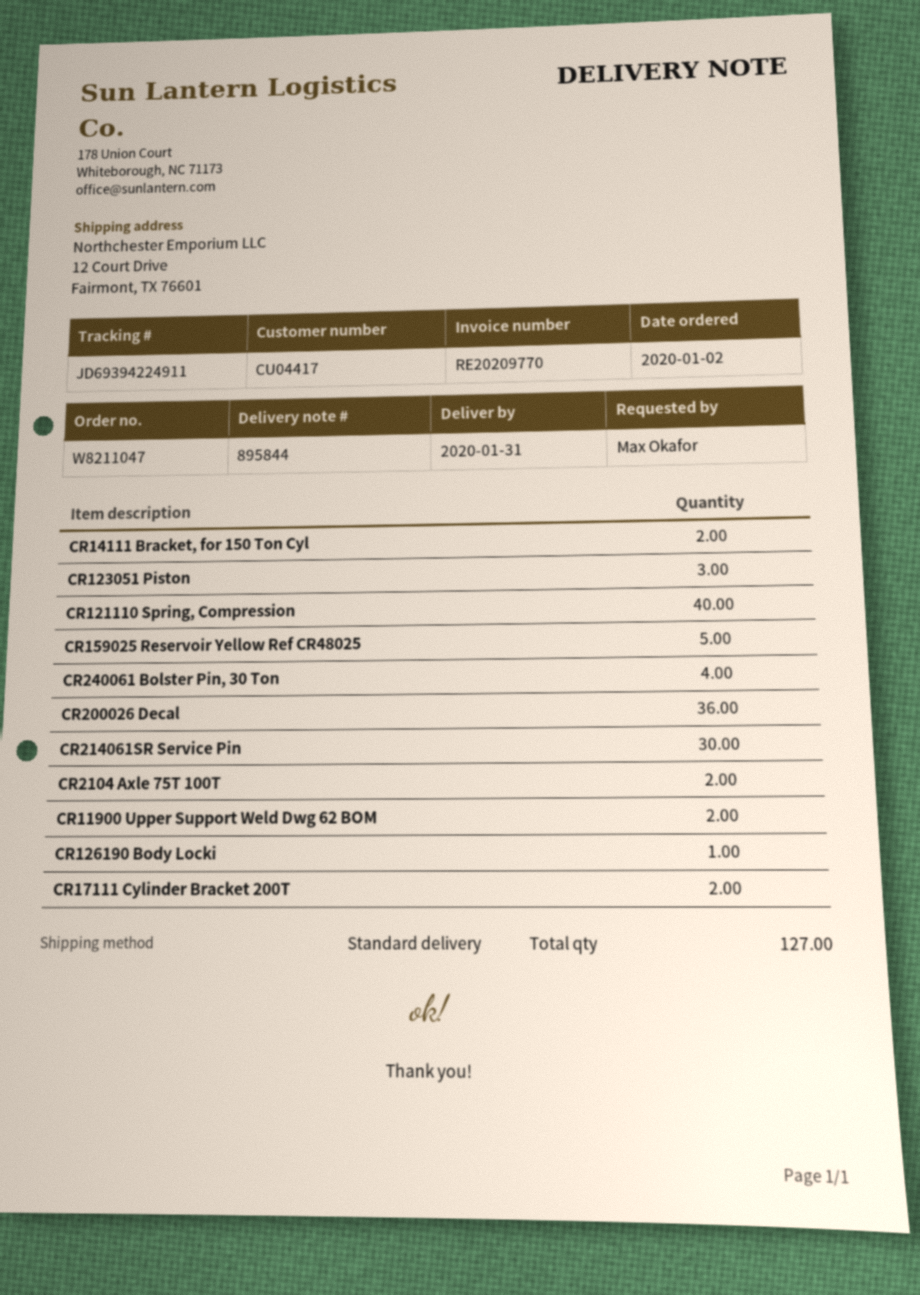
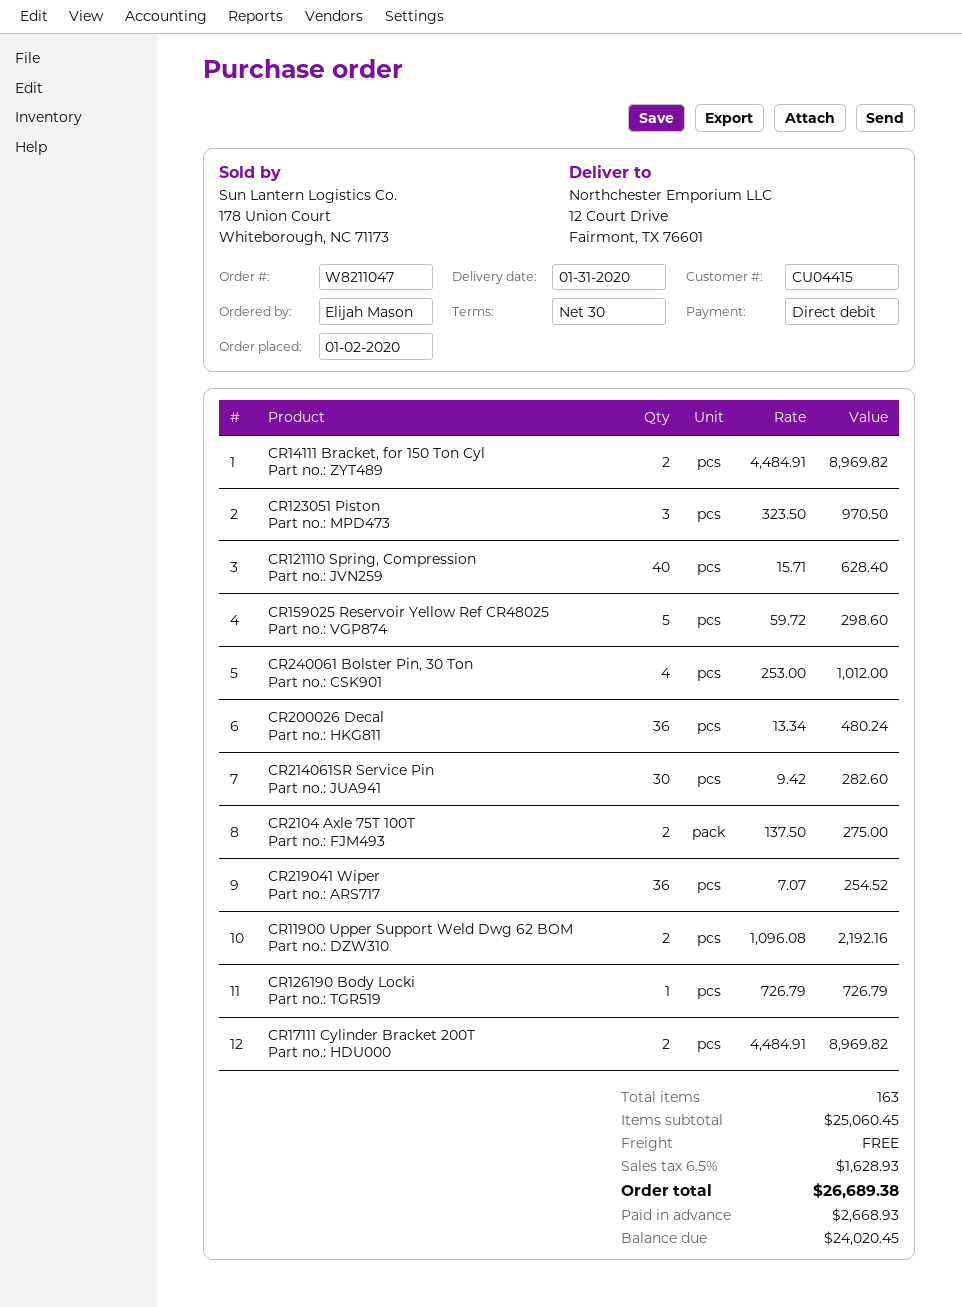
customer number: CU04417 -> CU04415
ordered by: Max Okafor -> Elijah Mason
CR219041 Wiper: none -> 36
total quantity: 127 -> 163

